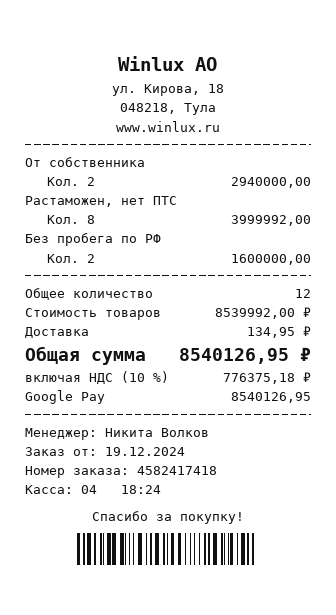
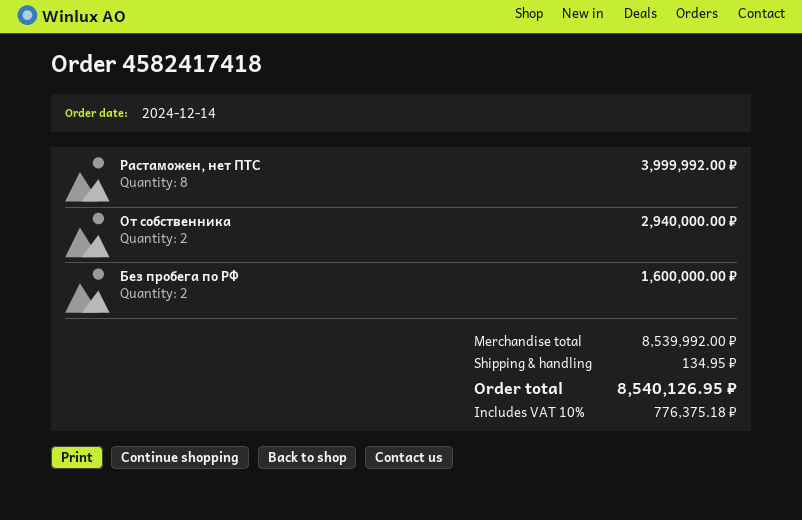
order date: 2024-12-19 -> 2024-12-14

